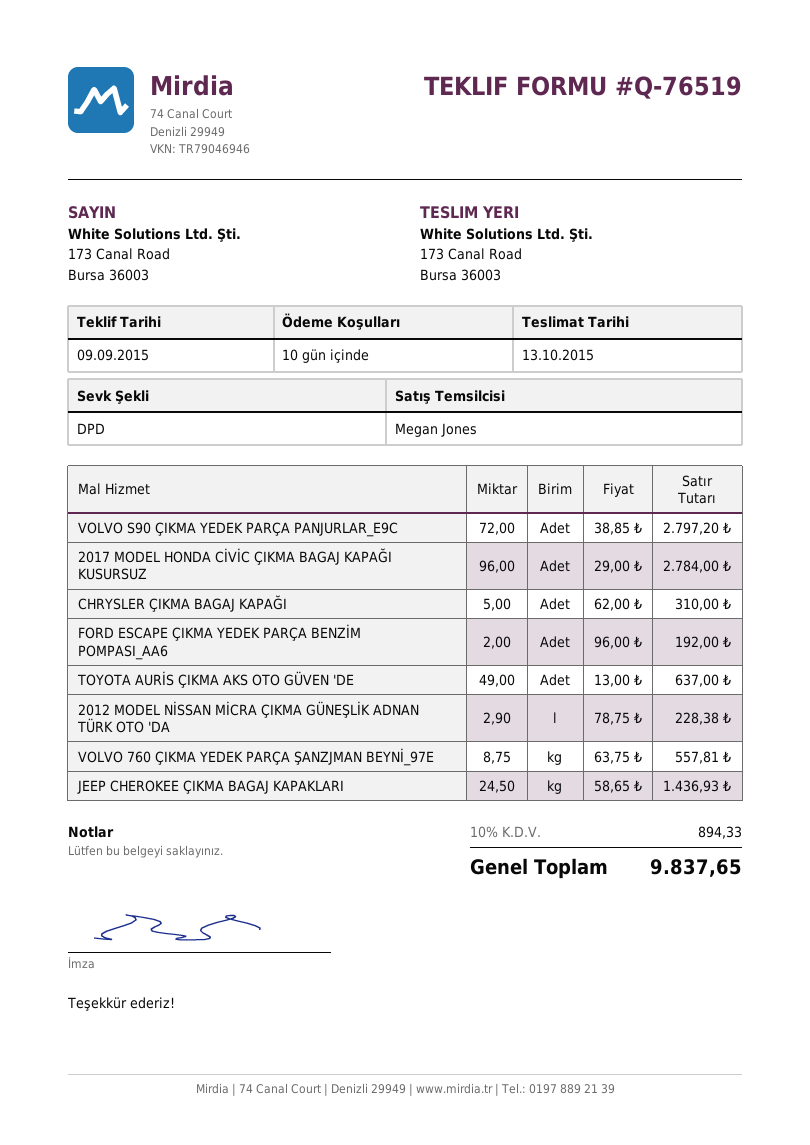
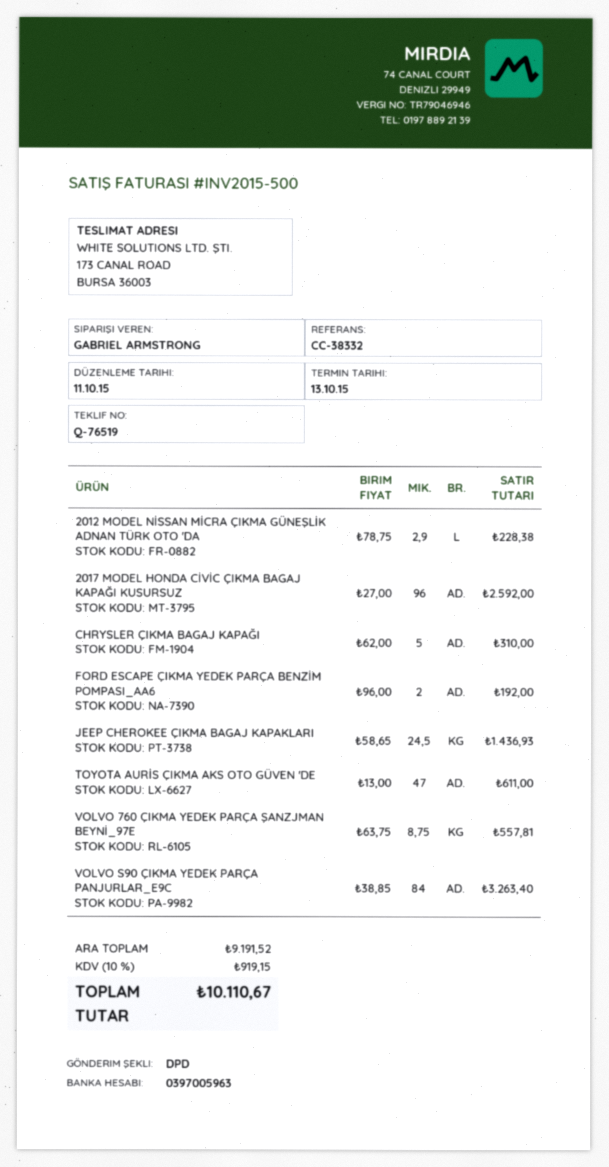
VOLVO S90 ÇIKMA YEDEK PARÇA PANJURLAR_E9C: 72 x 38.85 = 2797.20 -> 84 x 38.85 = 3263.40
2017 MODEL HONDA CİVİC ÇIKMA BAGAJ KAPAĞI KUSURSUZ: 96 x 29.00 = 2784.00 -> 96 x 27.00 = 2592.00
TOYOTA AURİS ÇIKMA AKS OTO GÜVEN 'DE: 49 x 13.00 = 637.00 -> 47 x 13.00 = 611.00
tax: 10% = 894.33 -> 10% = 919.15
total: 9837.65 -> 10110.67

